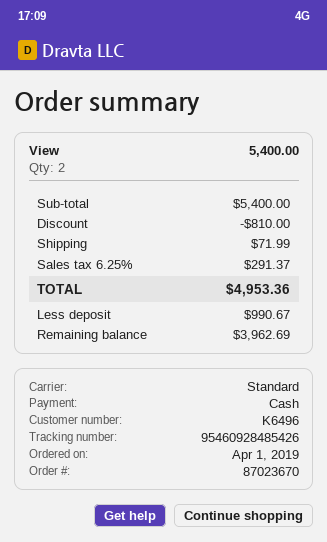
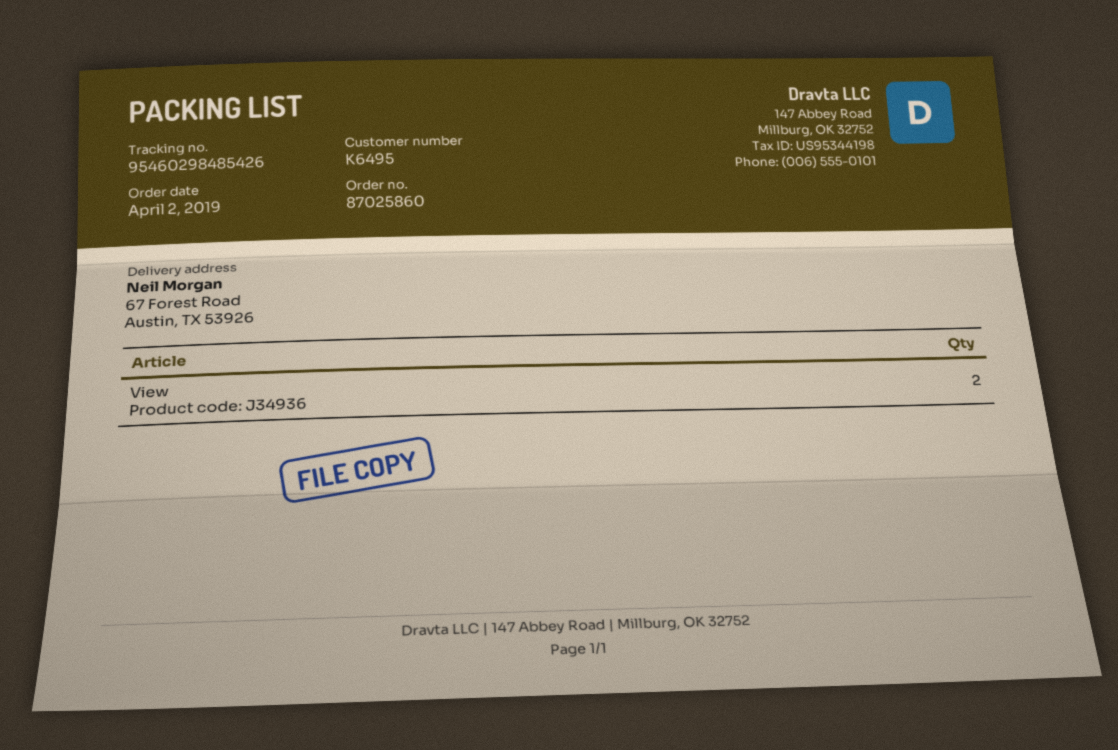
order number: 87023670 -> 87025860
order date: 2019-04-01 -> 2019-04-02
customer number: K6496 -> K6495
tracking number: 95460928485426 -> 95460298485426

